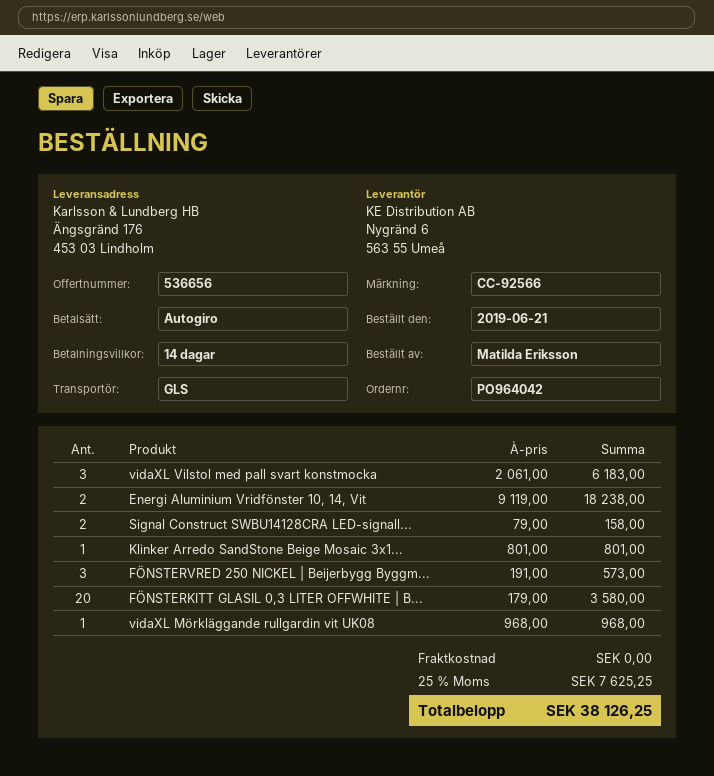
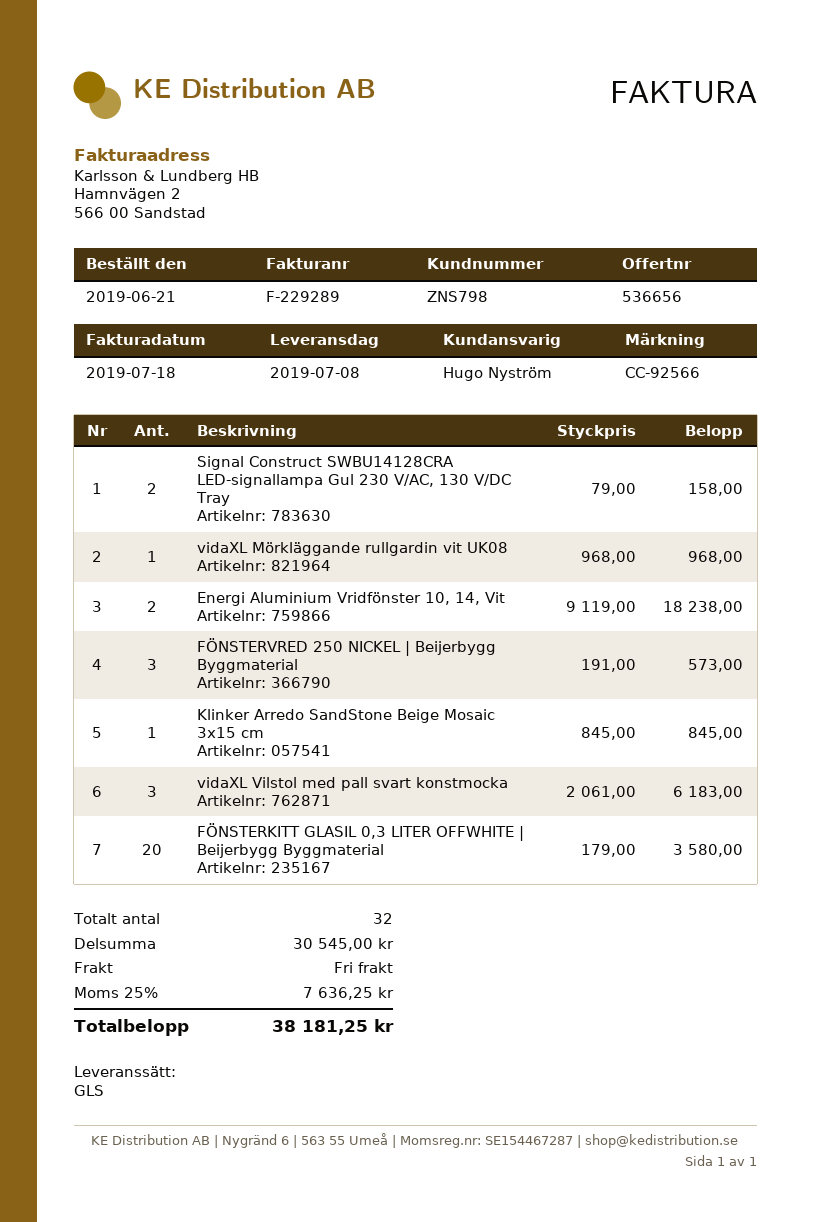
Klinker Arredo SandStone Beige Mosaic 3x1...: 1 x 801.00 = 801.00 -> 1 x 845.00 = 845.00
tax: 25% = 7625.25 -> 25% = 7636.25
total: 38126.25 -> 38181.25

